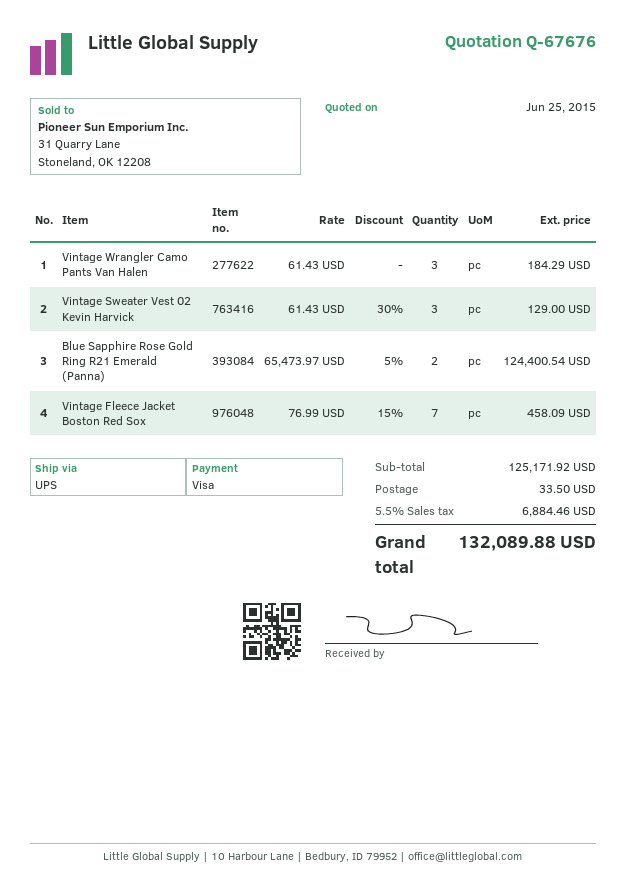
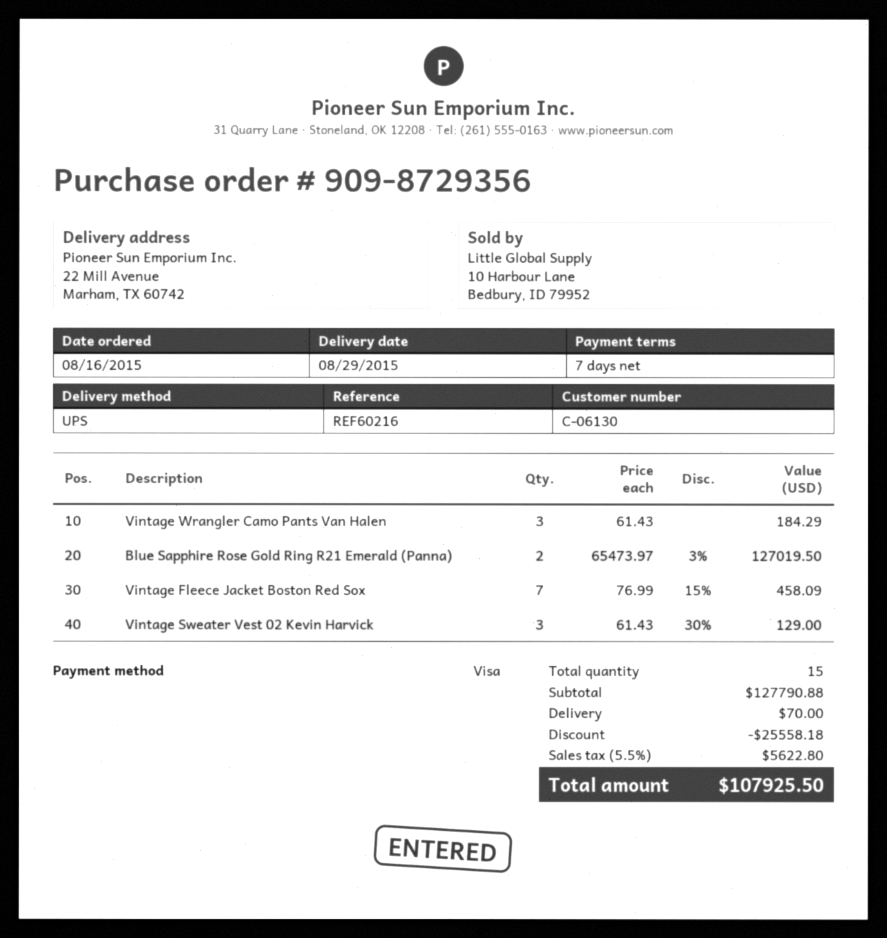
Blue Sapphire Rose Gold Ring R21 Emerald (Panna): 2 x 65473.97 - 5% = 124400.54 -> 2 x 65473.97 - 3% = 127019.50
subtotal: 125171.92 -> 127790.88
discount: none -> 25558.18
shipping: 33.50 -> 70.00
tax: 5.5% = 6884.46 -> 5.5% = 5622.80
total: 132089.88 -> 107925.50

